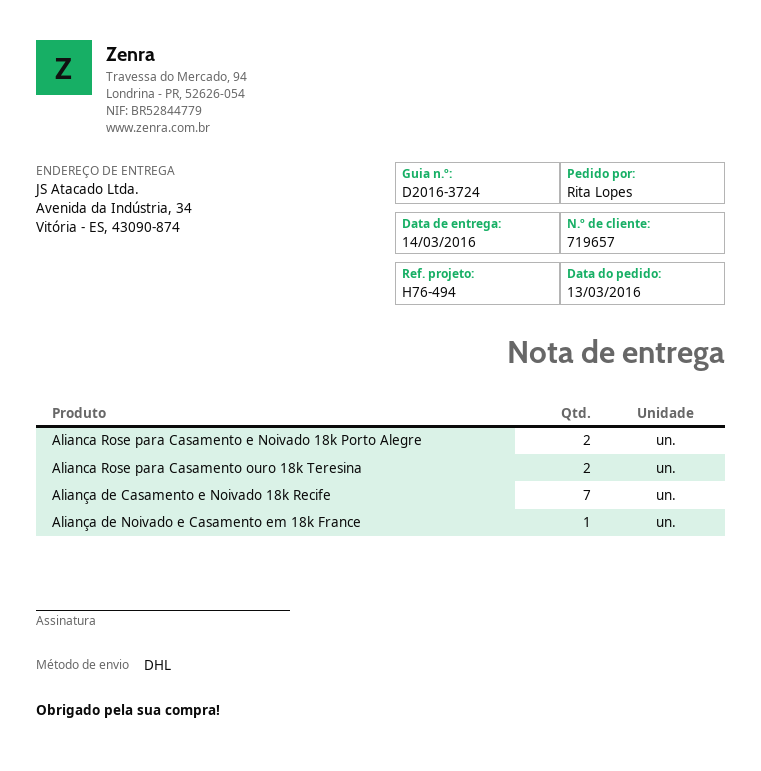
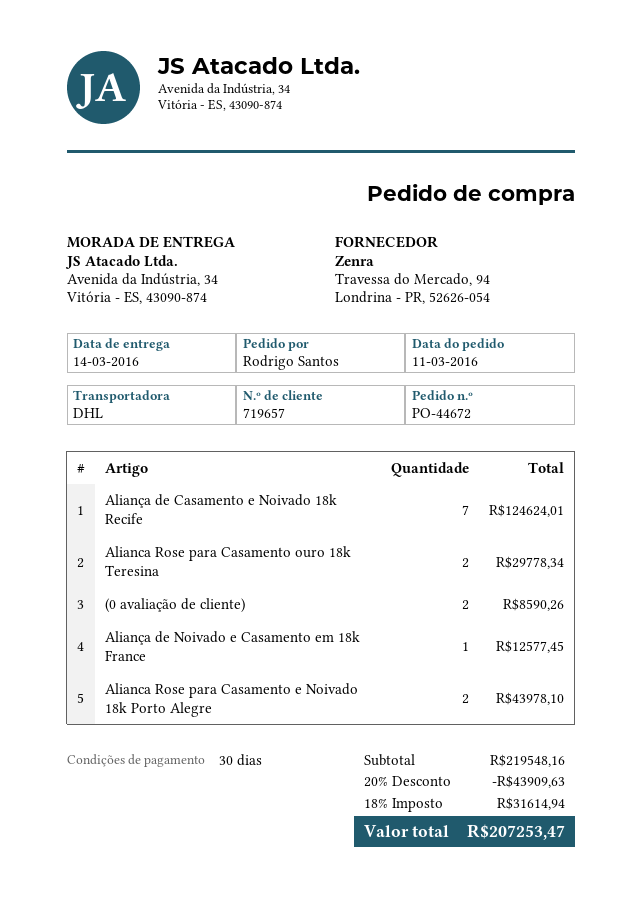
order date: 2016-03-13 -> 2016-03-11
ordered by: Rita Lopes -> Rodrigo Santos
(0 avaliação de cliente): none -> 2

